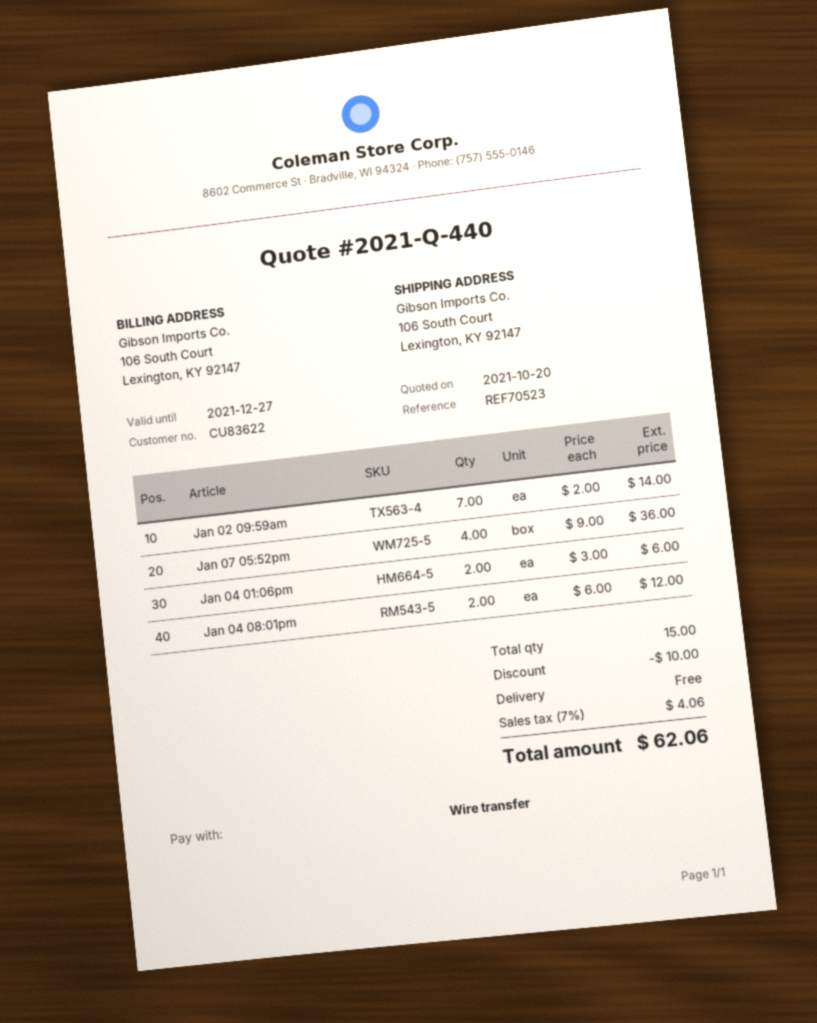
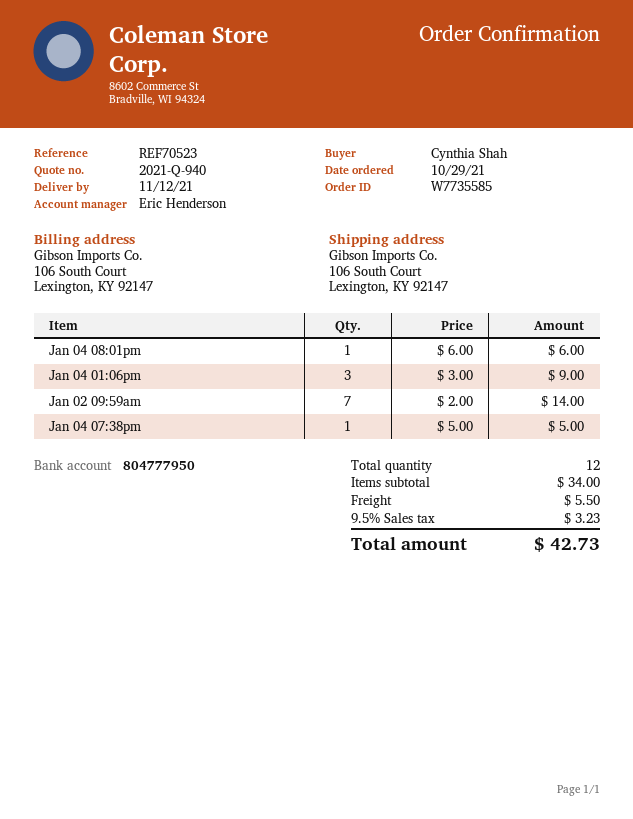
quote number: 2021-Q-440 -> 2021-Q-940
Jan 07 05:52pm: 4 x 9.00 = 36.00 -> none
Jan 04 01:06pm: 2 x 3.00 = 6.00 -> 3 x 3.00 = 9.00
Jan 04 08:01pm: 2 x 6.00 = 12.00 -> 1 x 6.00 = 6.00
Jan 04 07:38pm: none -> 1 x 5.00 = 5.00
total quantity: 15 -> 12
discount: 10.00 -> none
shipping: 0.00 -> 5.50
tax: 7% = 4.06 -> 9.5% = 3.23
total: 62.06 -> 42.73

